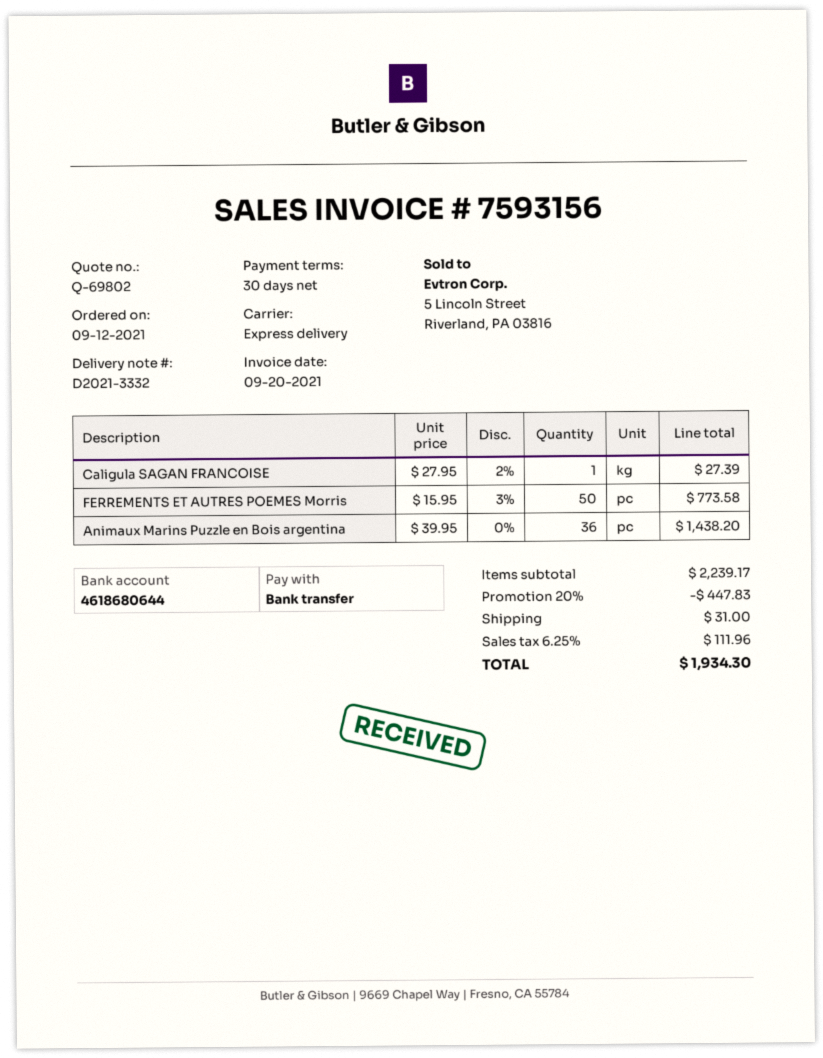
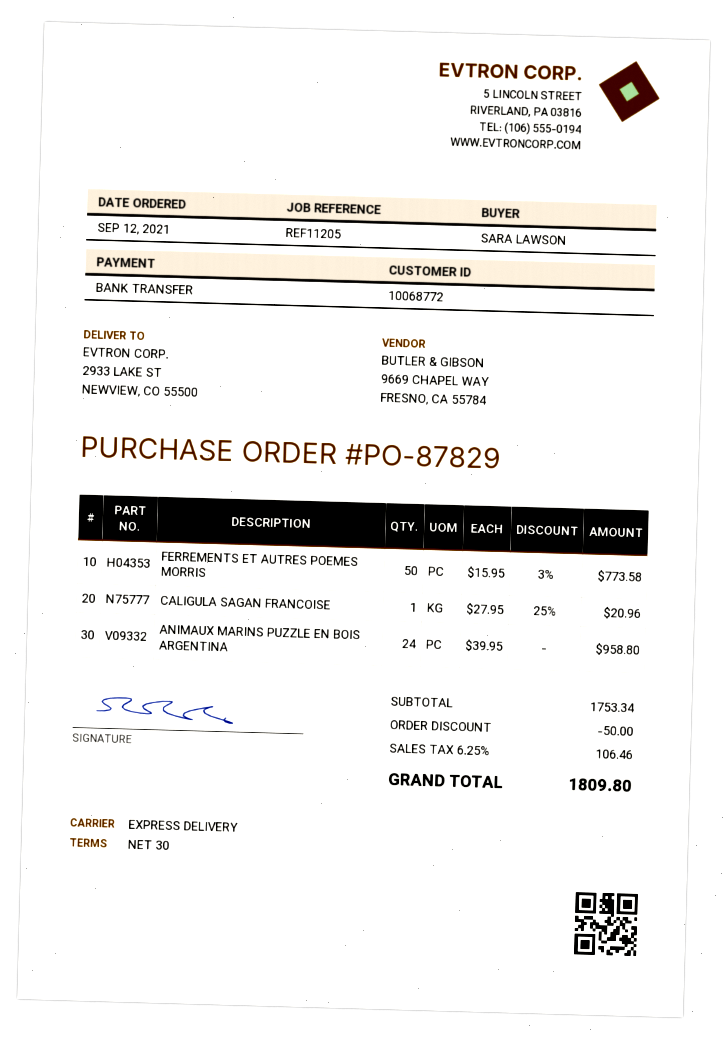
Caligula SAGAN FRANCOISE: 1 x 27.95 - 2% = 27.39 -> 1 x 27.95 - 25% = 20.96
Animaux Marins Puzzle en Bois argentina: 36 x 39.95 = 1438.20 -> 24 x 39.95 = 958.80
subtotal: 2239.17 -> 1753.34
discount: 447.83 -> 50.00
shipping: 31.00 -> none
tax: 6.25% = 111.96 -> 6.25% = 106.46
total: 1934.30 -> 1809.80

